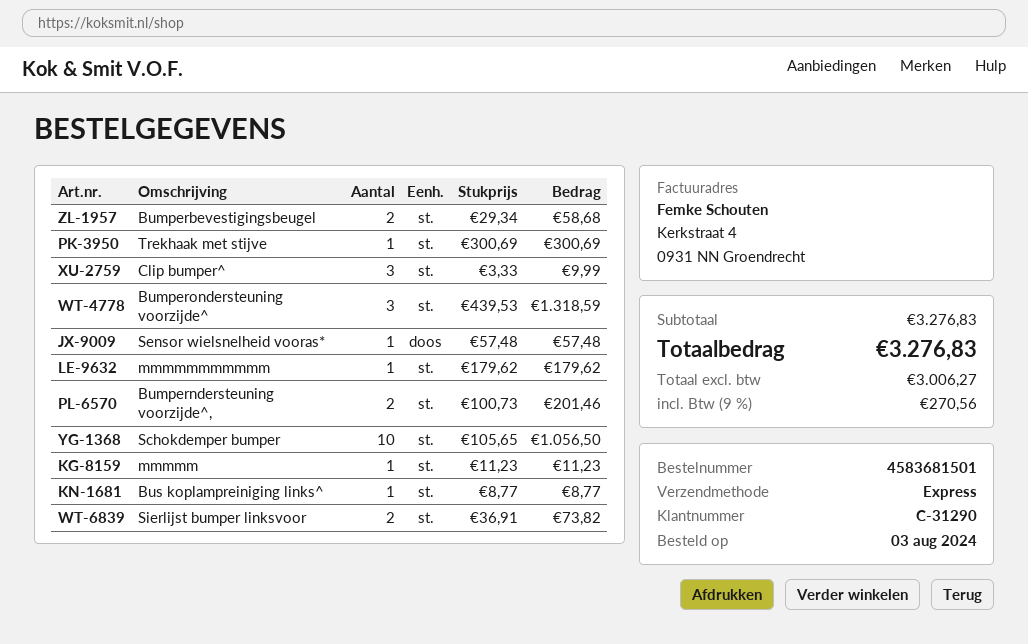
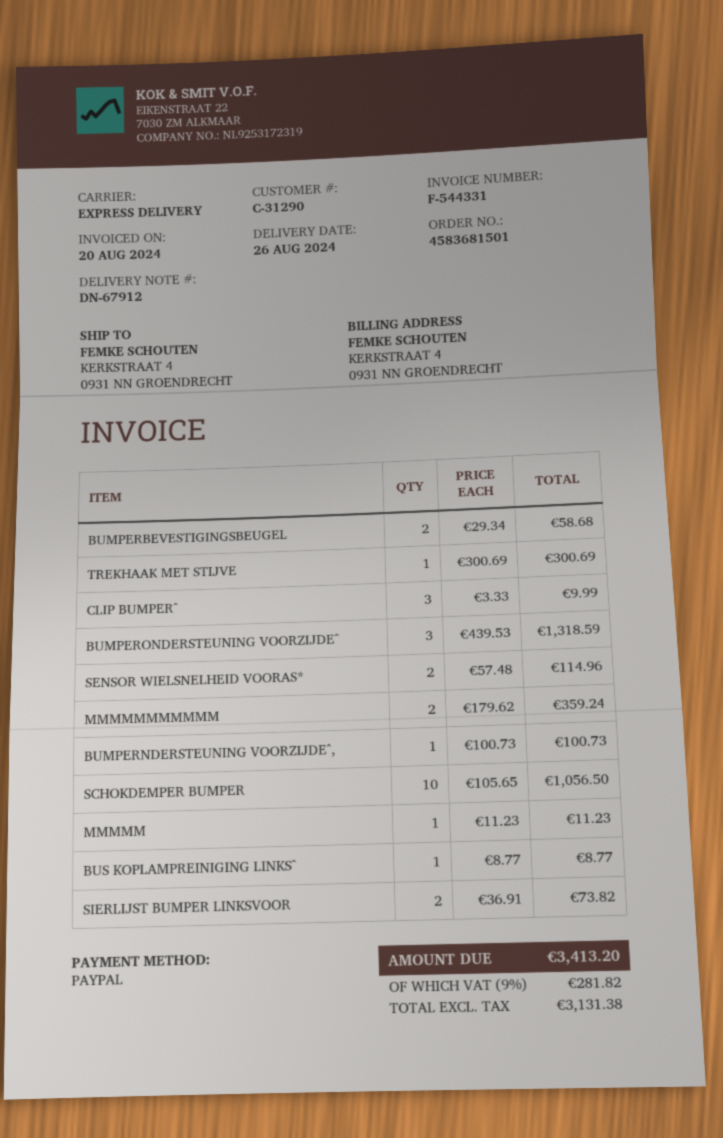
Sensor wielsnelheid vooras*: 1 x 57.48 = 57.48 -> 2 x 57.48 = 114.96
mmmmmmmmmmm: 1 x 179.62 = 179.62 -> 2 x 179.62 = 359.24
Bumperndersteuning voorzijde^,: 2 x 100.73 = 201.46 -> 1 x 100.73 = 100.73
net: 3006.27 -> 3131.38
tax: 9% = 270.56 -> 9% = 281.82
total: 3276.83 -> 3413.20

